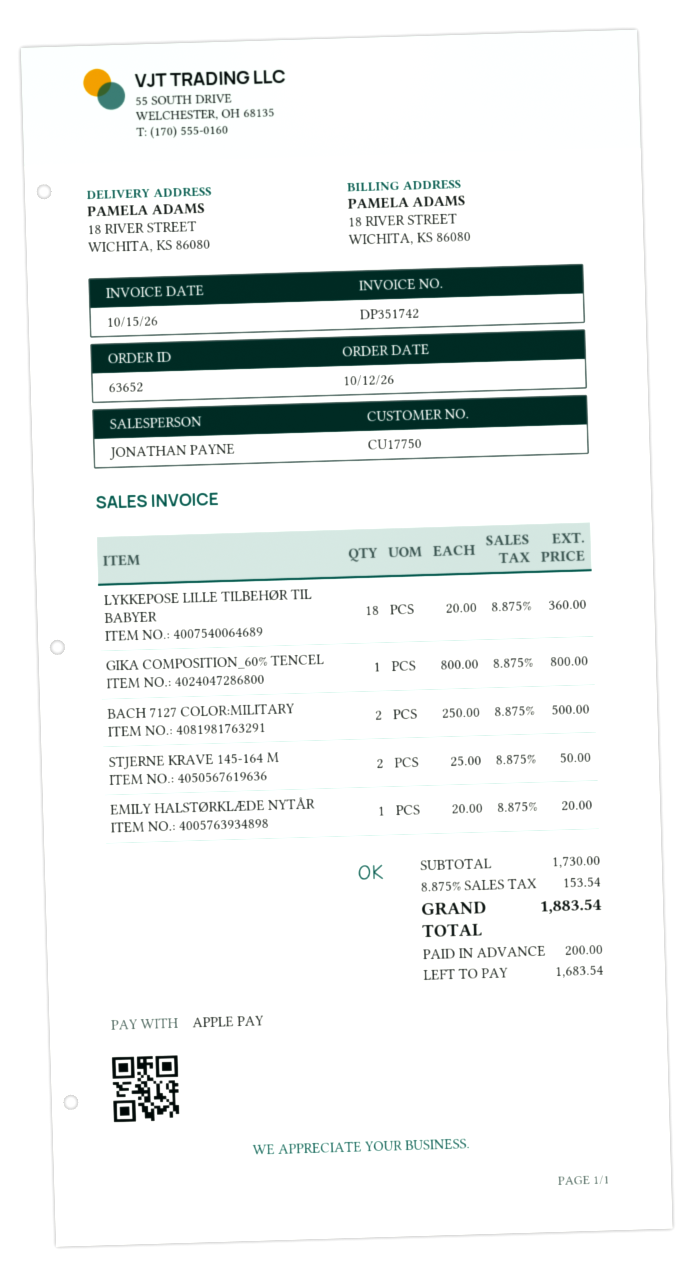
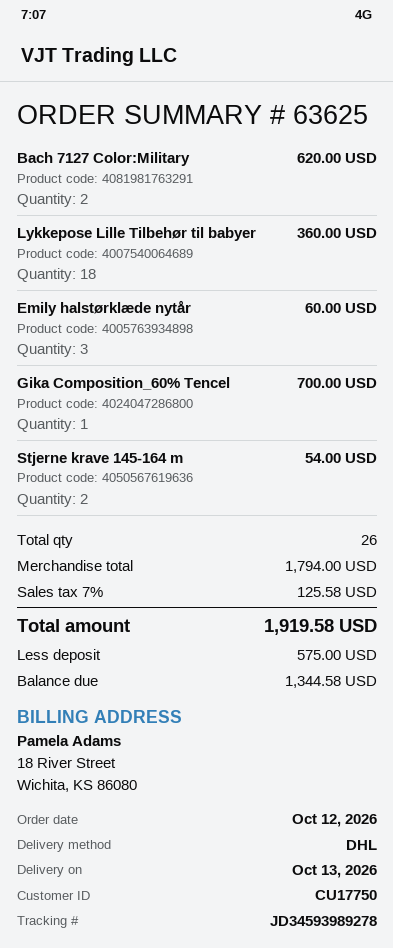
order number: 63652 -> 63625
GIKA COMPOSITION_60% TENCEL: 1 for 800.00 -> 1 for 700.00
BACH 7127 COLOR:MILITARY: 2 for 500.00 -> 2 for 620.00
STJERNE KRAVE 145-164 M: 2 for 50.00 -> 2 for 54.00
EMILY HALSTØRKLÆDE NYTÅR: 1 for 20.00 -> 3 for 60.00
subtotal: 1730.00 -> 1794.00
tax: 8.875% = 153.54 -> 7% = 125.58
total: 1883.54 -> 1919.58
deposit: 200.00 -> 575.00
balance: 1683.54 -> 1344.58

